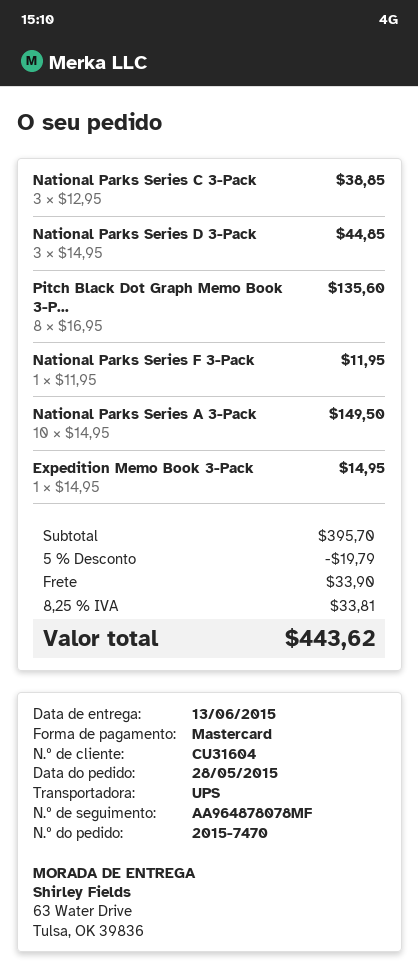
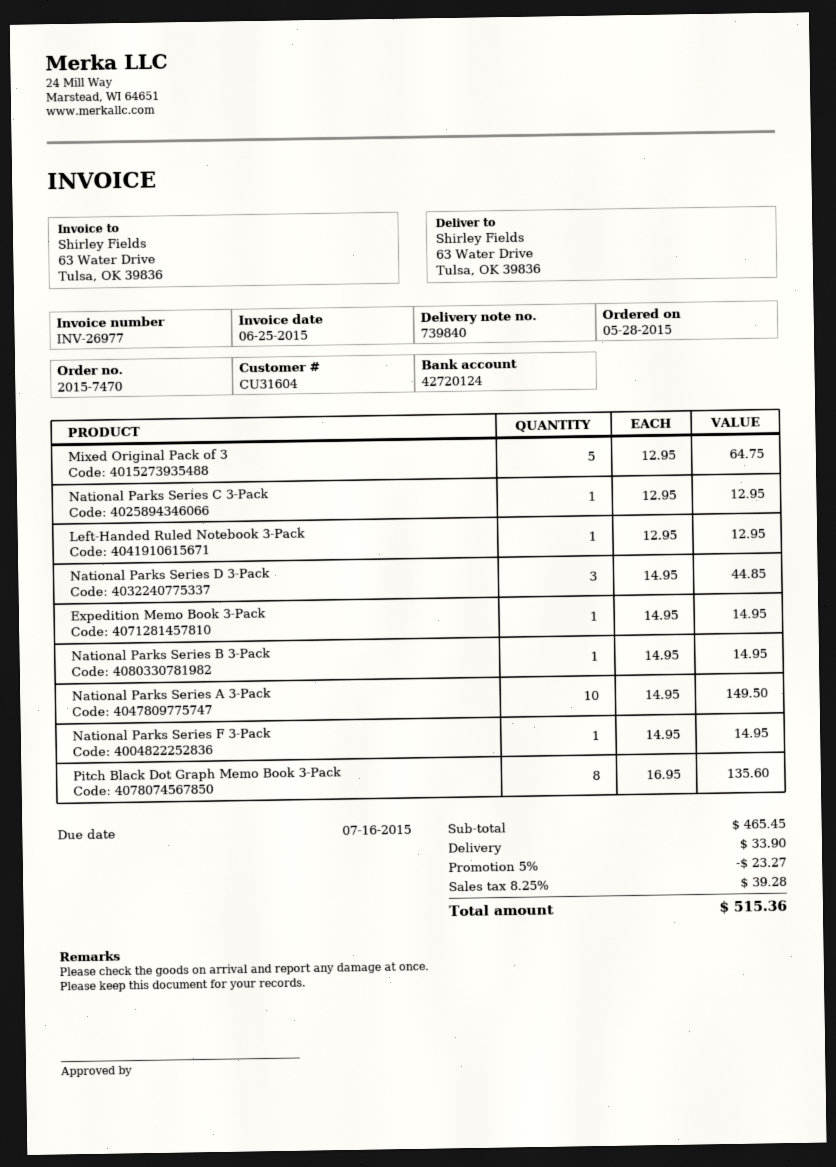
National Parks Series C 3-Pack: 3 x 12.95 = 38.85 -> 1 x 12.95 = 12.95
National Parks Series F 3-Pack: 1 x 11.95 = 11.95 -> 1 x 14.95 = 14.95
Mixed Original Pack of 3: none -> 5 x 12.95 = 64.75
Left-Handed Ruled Notebook 3-Pack: none -> 1 x 12.95 = 12.95
National Parks Series B 3-Pack: none -> 1 x 14.95 = 14.95
subtotal: 395.70 -> 465.45
discount: 5% = 19.79 -> 5% = 23.27
tax: 8.25% = 33.81 -> 8.25% = 39.28
total: 443.62 -> 515.36

